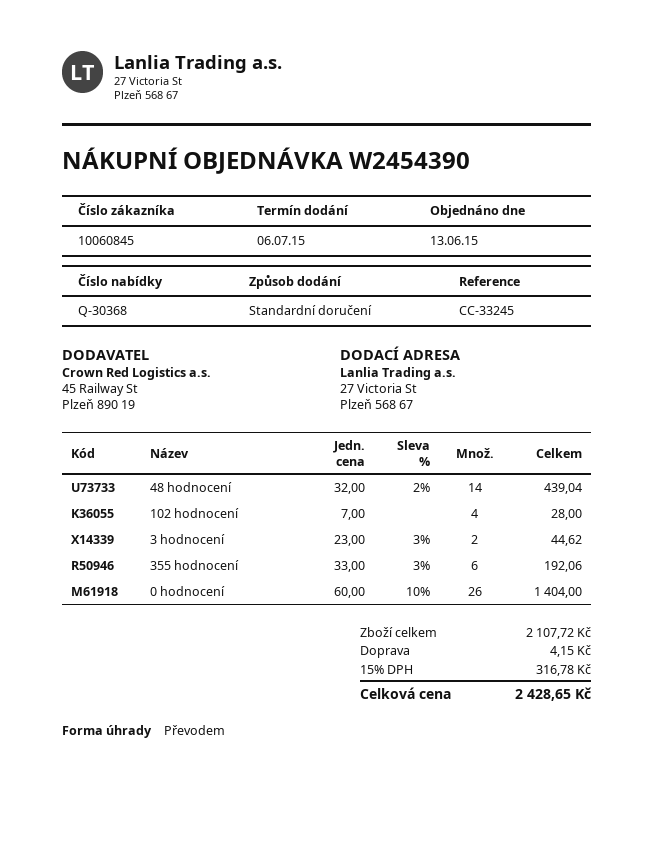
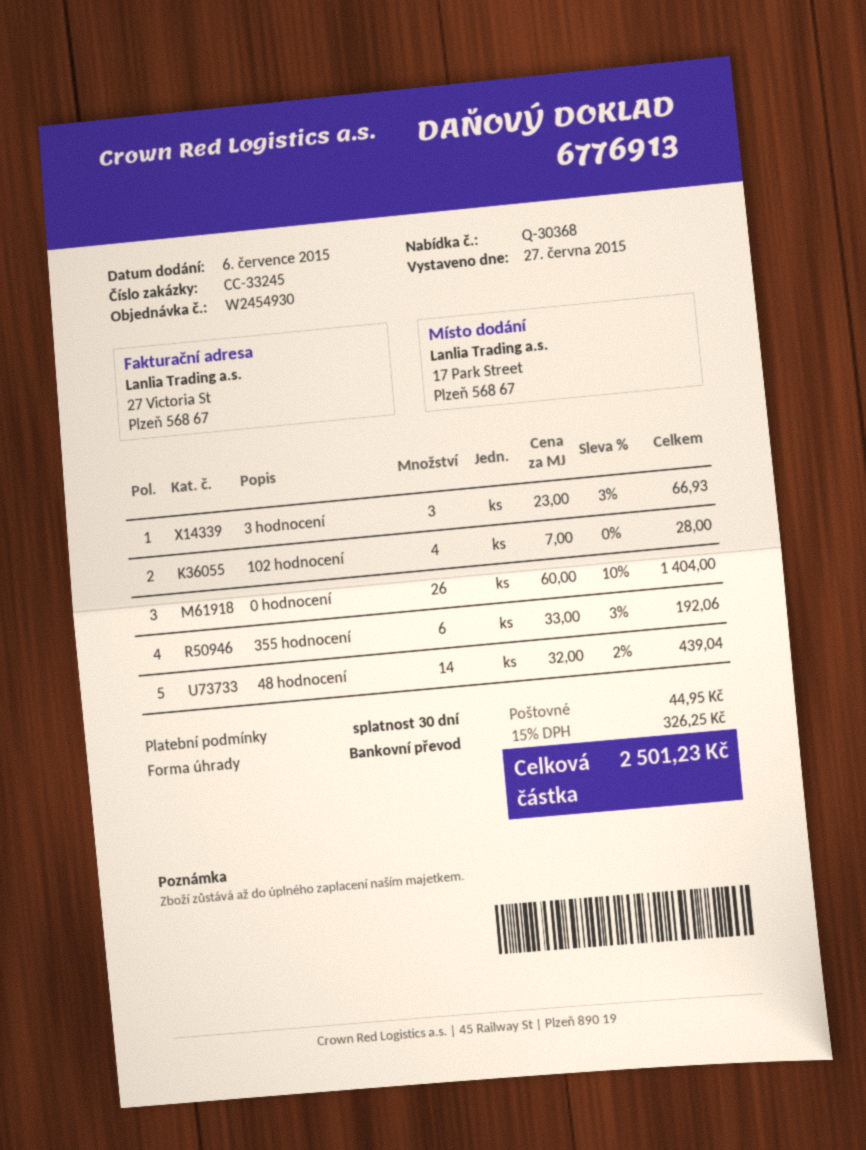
order number: W2454390 -> W2454930
ship to: 27 Victoria St, Plzeň 568 67 -> 17 Park Street, Plzeň 568 67
3 hodnocení: 2 x 23.00 - 3% = 44.62 -> 3 x 23.00 - 3% = 66.93
shipping: 4.15 -> 44.95
tax: 15% = 316.78 -> 15% = 326.25
total: 2428.65 -> 2501.23

